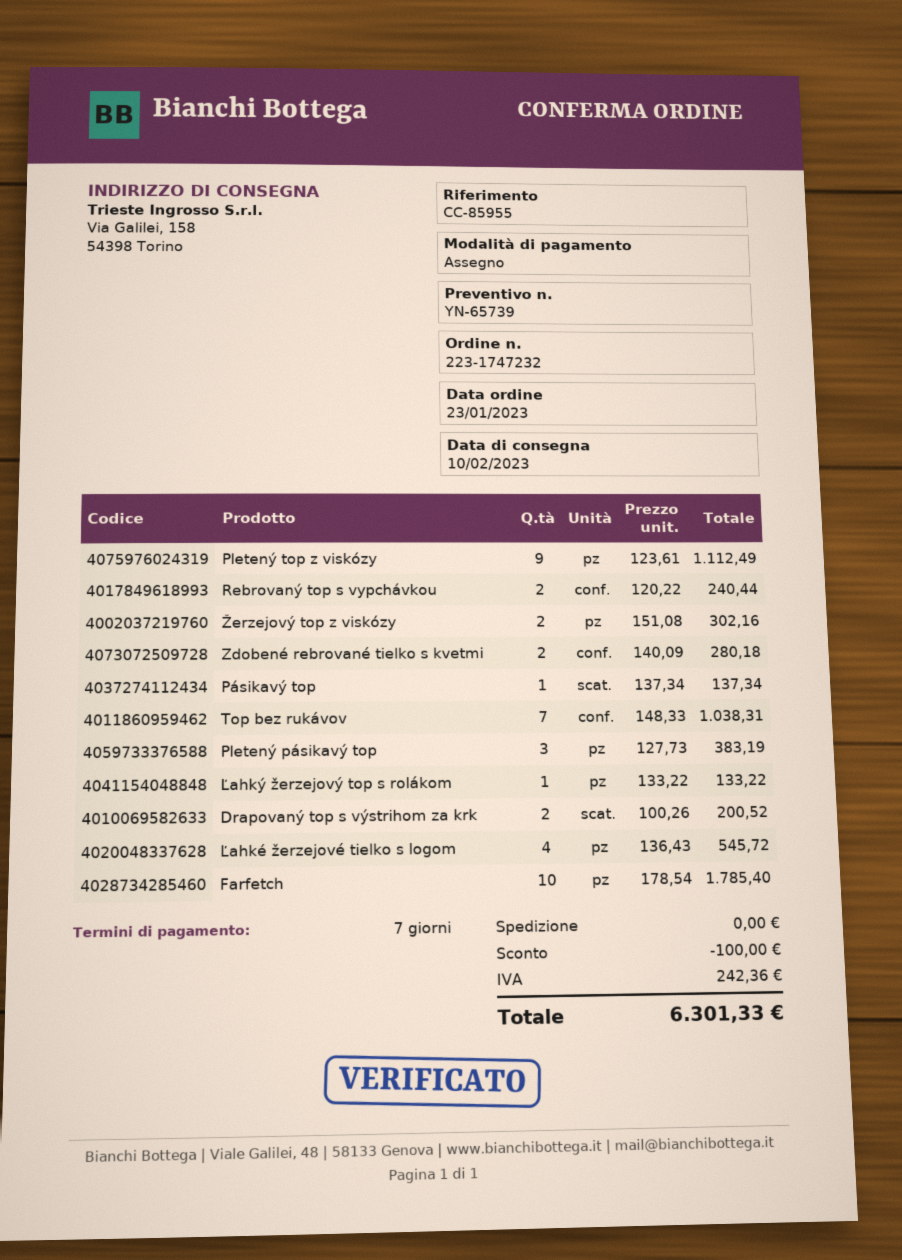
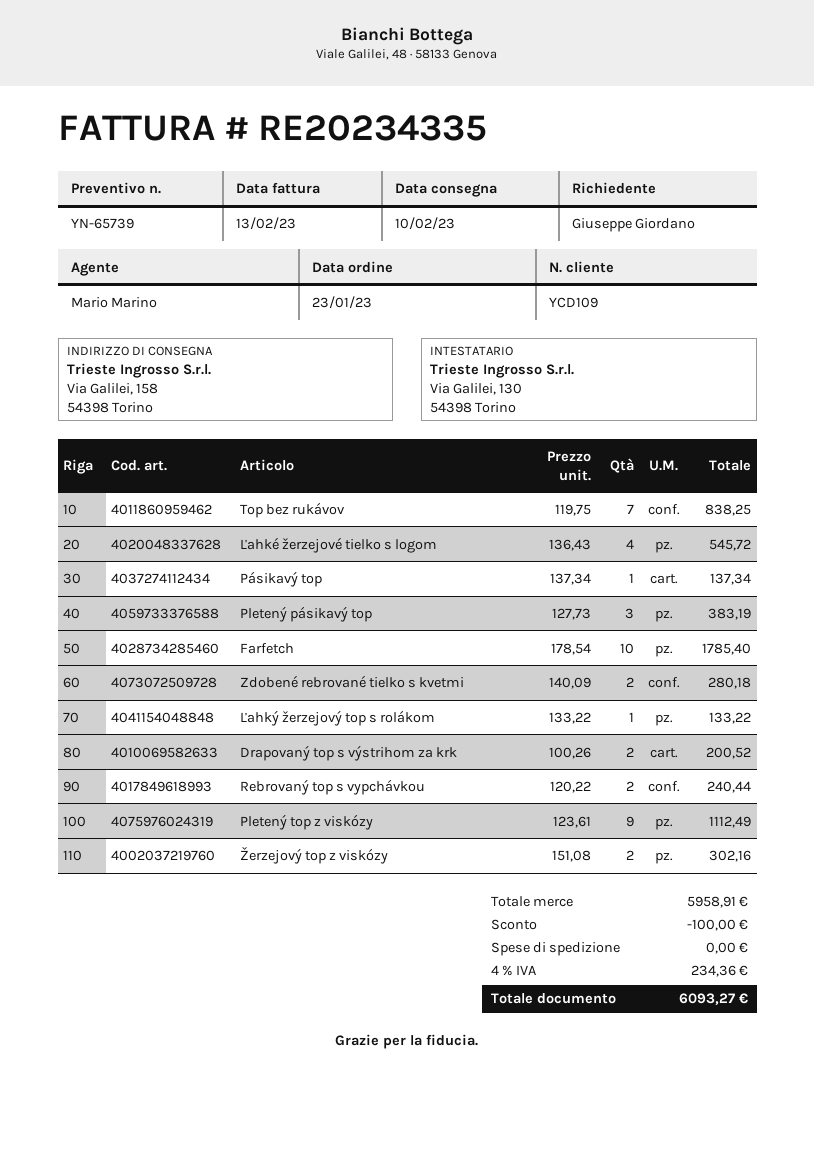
Top bez rukávov: 7 x 148.33 = 1038.31 -> 7 x 119.75 = 838.25
tax: 242.36 -> 234.36
total: 6301.33 -> 6093.27

